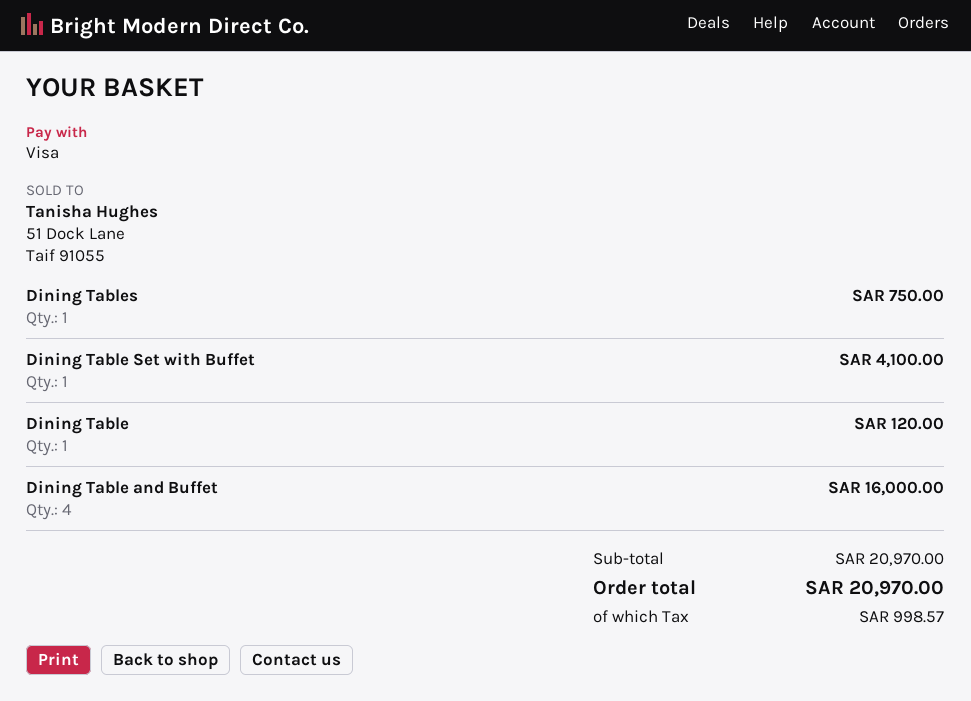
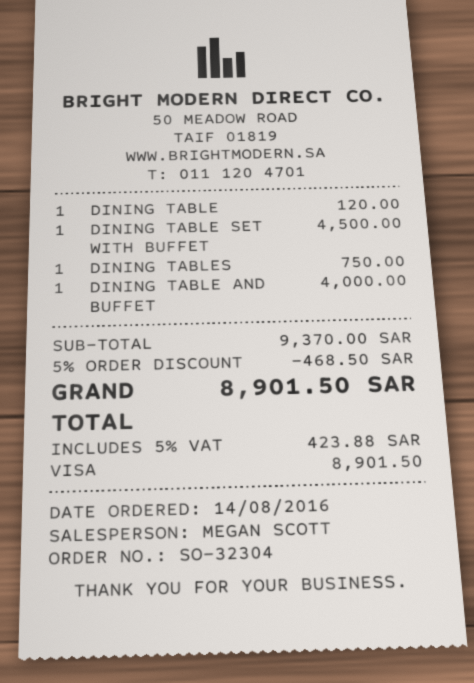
Dining Table Set with Buffet: 1 for 4100.00 -> 1 for 4500.00
Dining Table and Buffet: 4 for 16000.00 -> 1 for 4000.00
subtotal: 20970.00 -> 9370.00
discount: none -> 5% = 468.50
tax: 998.57 -> 423.88
total: 20970.00 -> 8901.50

